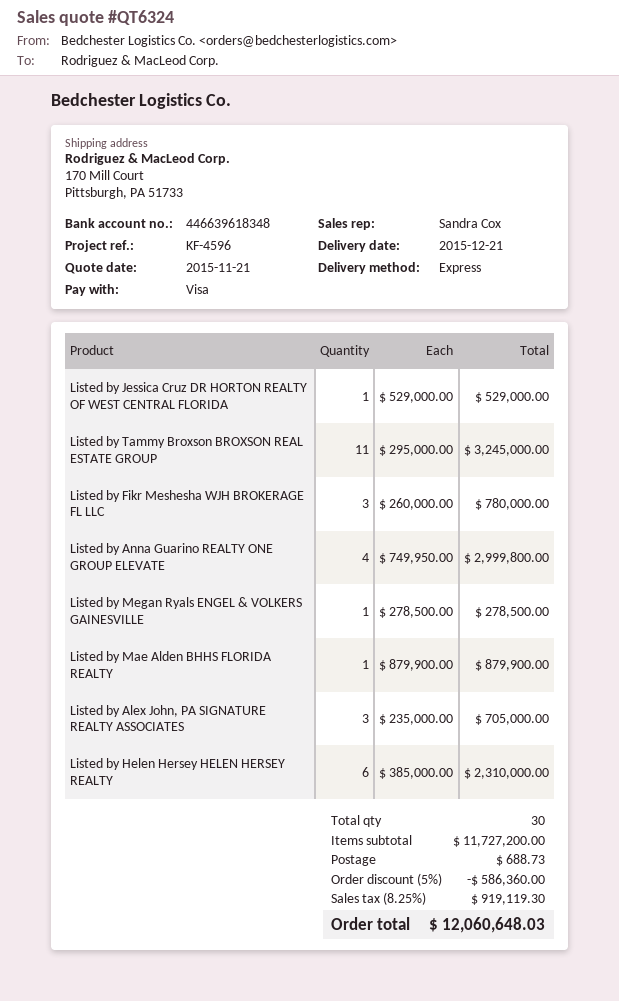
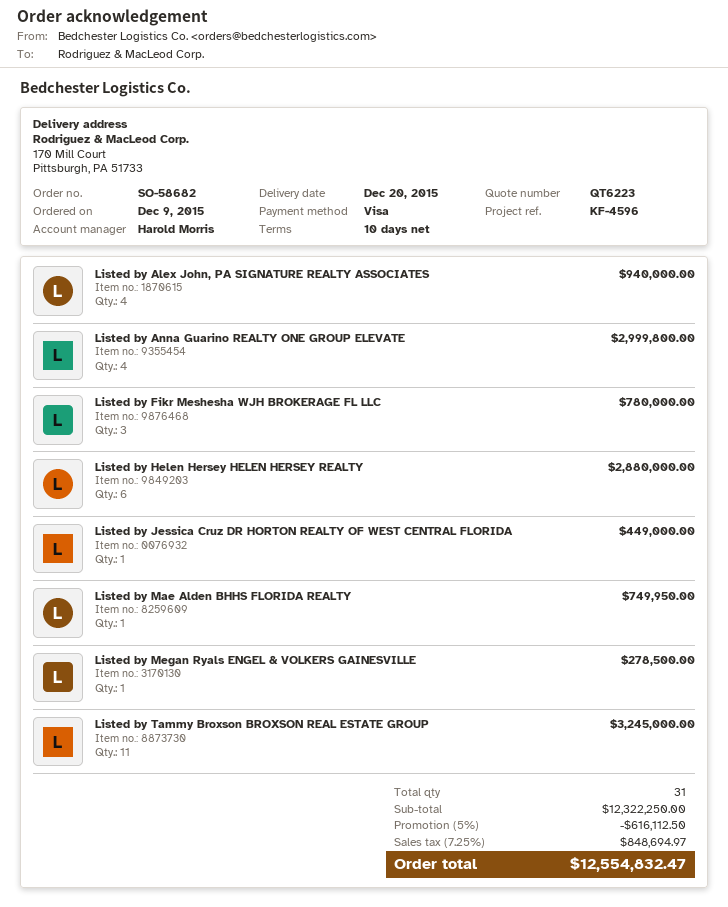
quote number: QT6324 -> QT6223
delivery date: 2015-12-21 -> 2015-12-20
sales rep: Sandra Cox -> Harold Morris
Listed by Jessica Cruz DR HORTON REALTY OF WEST CENTRAL FLORIDA: 1 for 529000.00 -> 1 for 449000.00
Listed by Mae Alden BHHS FLORIDA REALTY: 1 for 879900.00 -> 1 for 749950.00
Listed by Alex John, PA SIGNATURE REALTY ASSOCIATES: 3 for 705000.00 -> 4 for 940000.00
Listed by Helen Hersey HELEN HERSEY REALTY: 6 for 2310000.00 -> 6 for 2880000.00
total quantity: 30 -> 31
subtotal: 11727200.00 -> 12322250.00
discount: 5% = 586360.00 -> 5% = 616112.50
shipping: 688.73 -> none
tax: 8.25% = 919119.30 -> 7.25% = 848694.97
total: 12060648.03 -> 12554832.47

